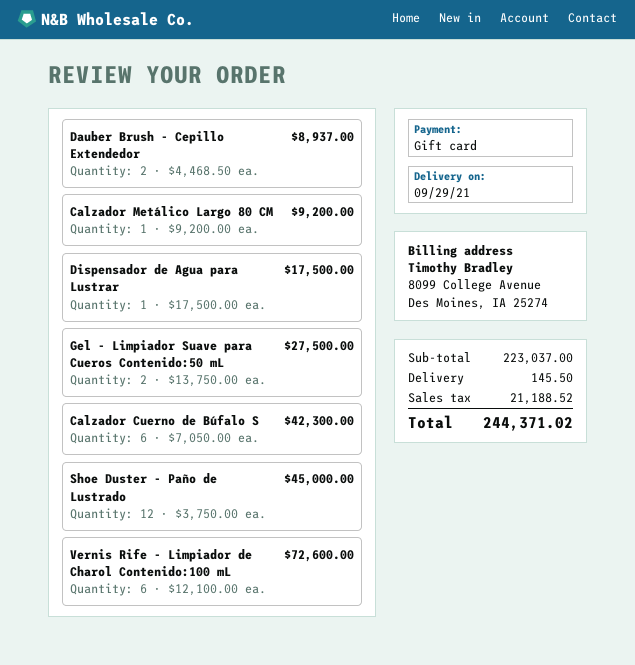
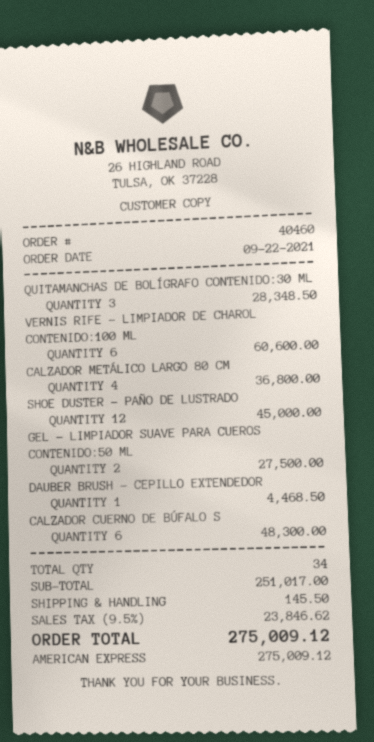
payment method: gift card -> American Express
Dauber Brush - Cepillo Extendedor: 2 for 8937.00 -> 1 for 4468.50
Calzador Metálico Largo 80 CM: 1 for 9200.00 -> 4 for 36800.00
Dispensador de Agua para Lustrar: 1 for 17500.00 -> none
Calzador Cuerno de Búfalo S: 6 for 42300.00 -> 6 for 48300.00
Vernis Rife - Limpiador de Charol Contenido:100 mL: 6 for 72600.00 -> 6 for 60600.00
QUITAMANCHAS DE BOLÍGRAFO CONTENIDO:30 ML: none -> 3 for 28348.50
subtotal: 223037.00 -> 251017.00
tax: 21188.52 -> 23846.62
total: 244371.02 -> 275009.12

